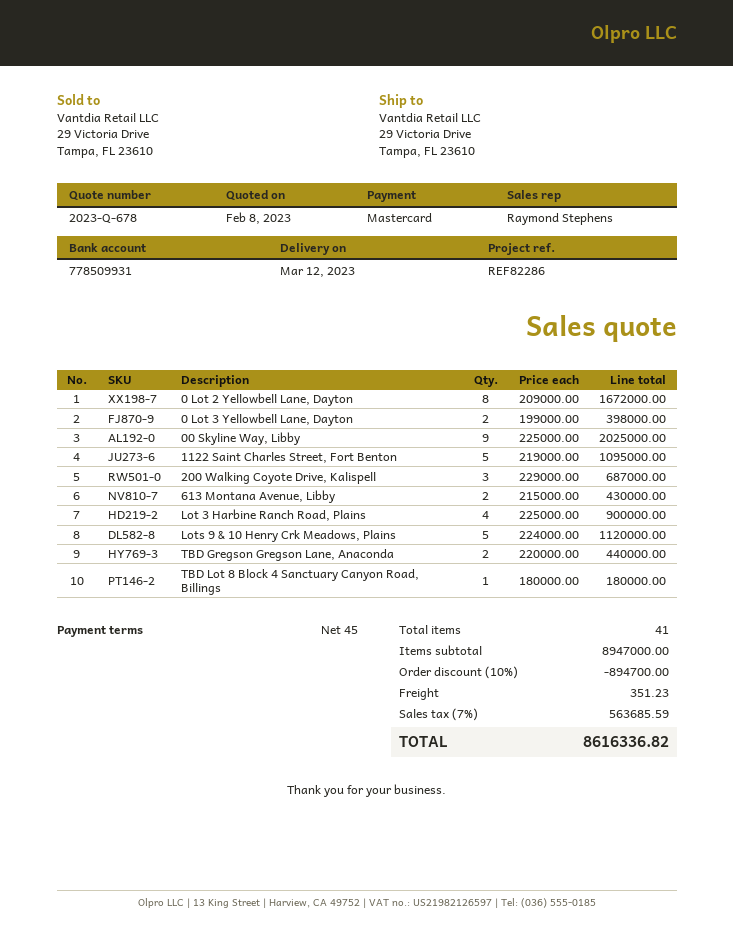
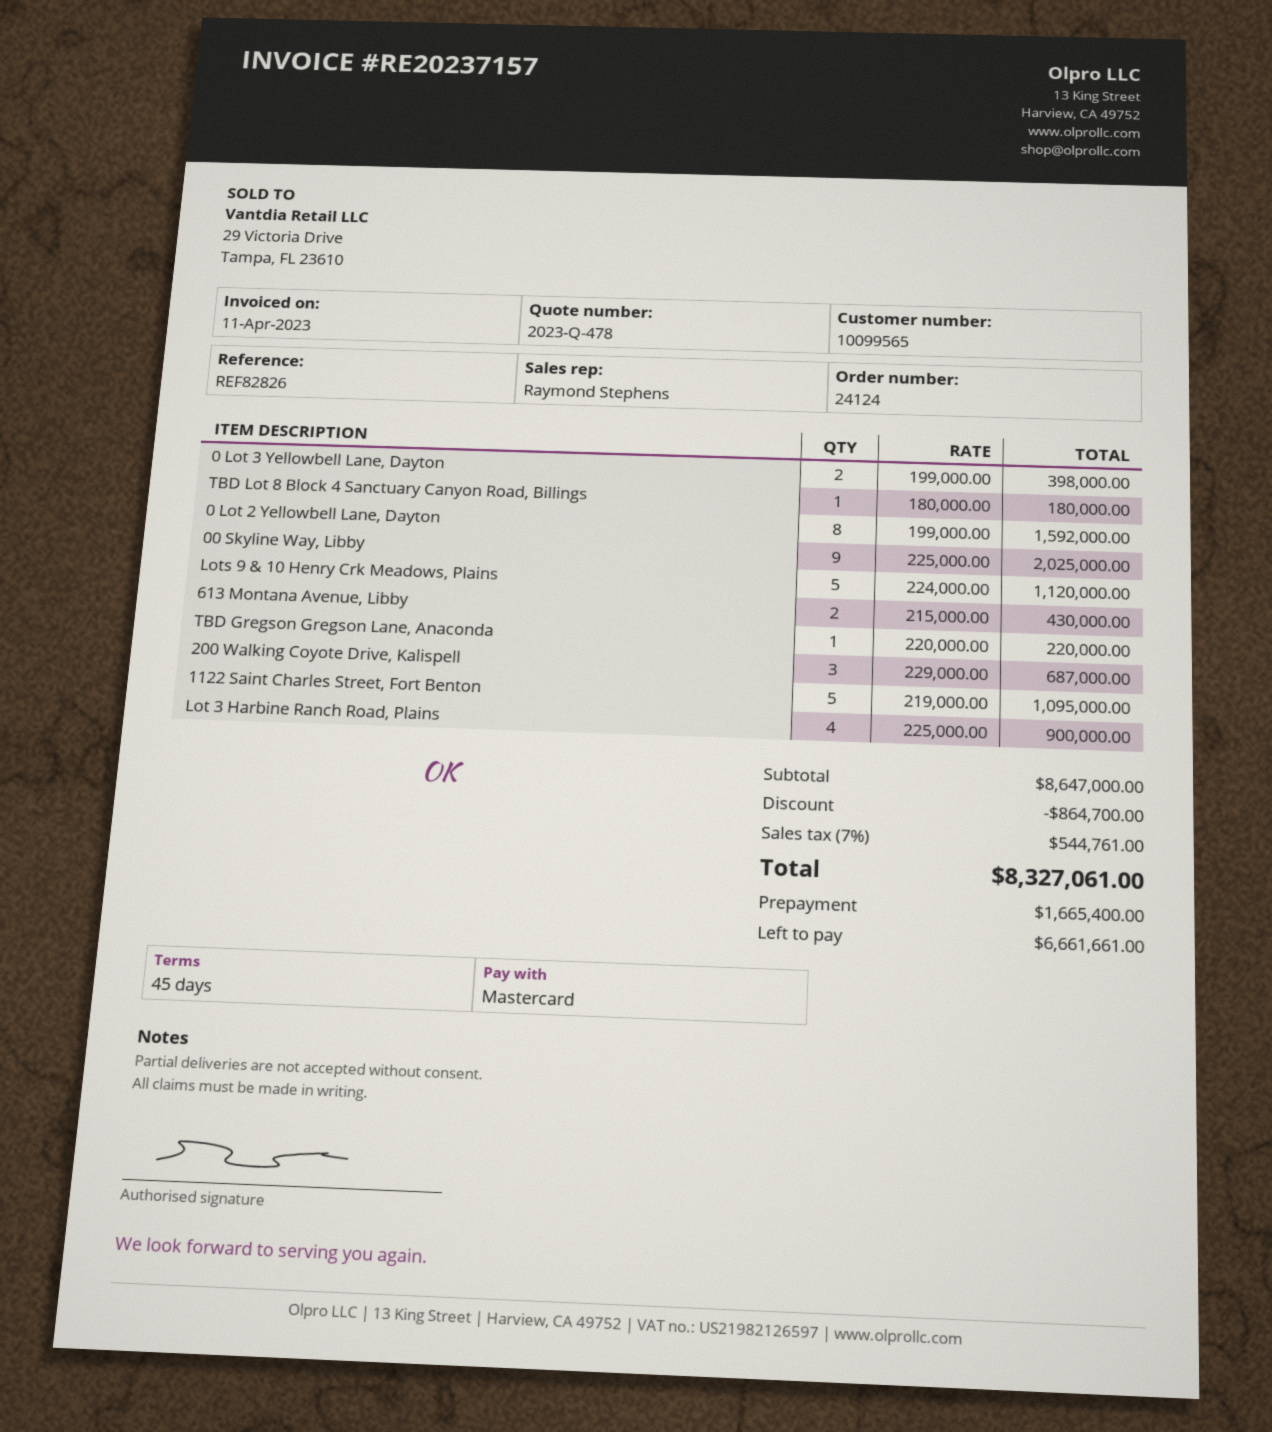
quote number: 2023-Q-678 -> 2023-Q-478
reference: REF82286 -> REF82826
0 Lot 2 Yellowbell Lane, Dayton: 8 x 209000.00 = 1672000.00 -> 8 x 199000.00 = 1592000.00
TBD Gregson Gregson Lane, Anaconda: 2 x 220000.00 = 440000.00 -> 1 x 220000.00 = 220000.00
subtotal: 8947000.00 -> 8647000.00
discount: 894700.00 -> 864700.00
shipping: 351.23 -> none
tax: 7% = 563685.59 -> 7% = 544761.00
total: 8616336.82 -> 8327061.00

